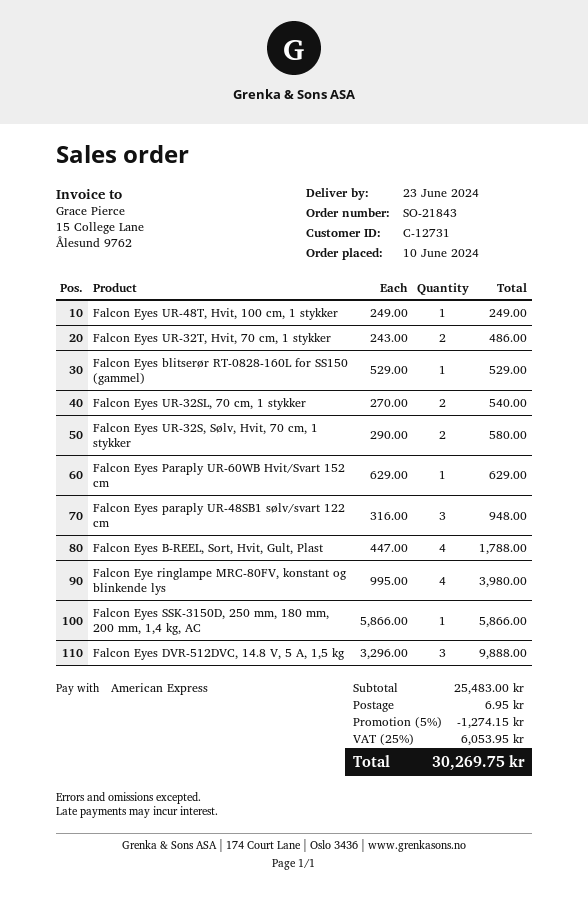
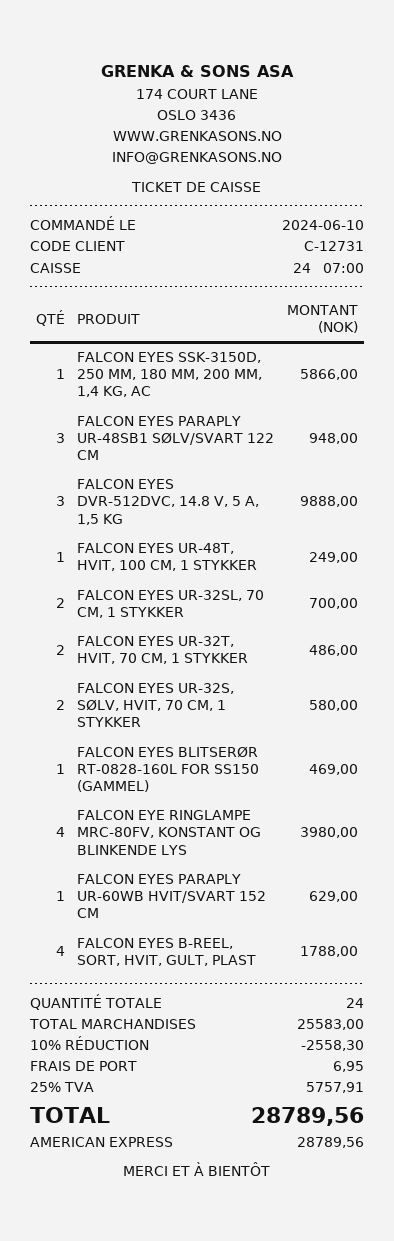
Falcon Eyes blitserør RT-0828-160L for SS150 (gammel): 1 for 529.00 -> 1 for 469.00
Falcon Eyes UR-32SL, 70 cm, 1 stykker: 2 for 540.00 -> 2 for 700.00
subtotal: 25483.00 -> 25583.00
discount: 5% = 1274.15 -> 10% = 2558.30
tax: 25% = 6053.95 -> 25% = 5757.91
total: 30269.75 -> 28789.56

